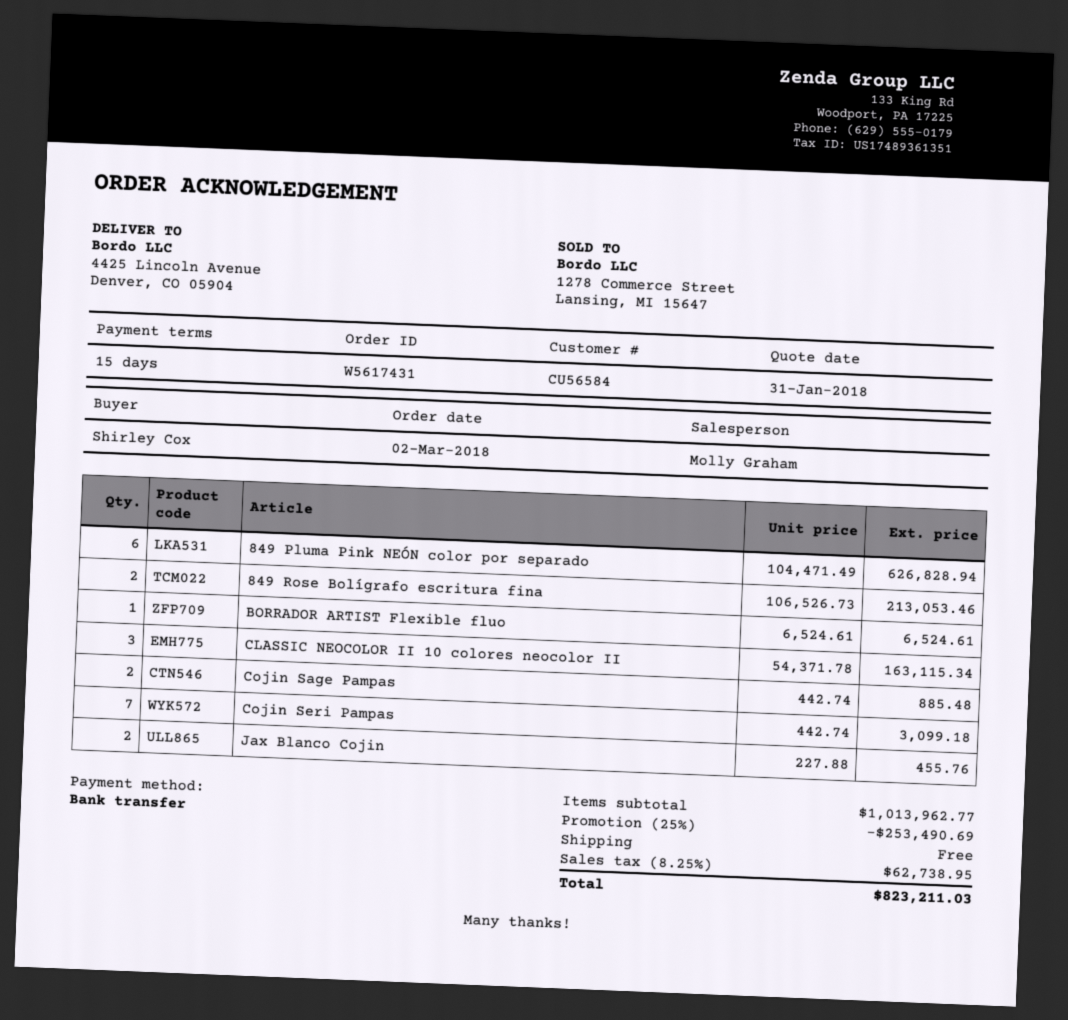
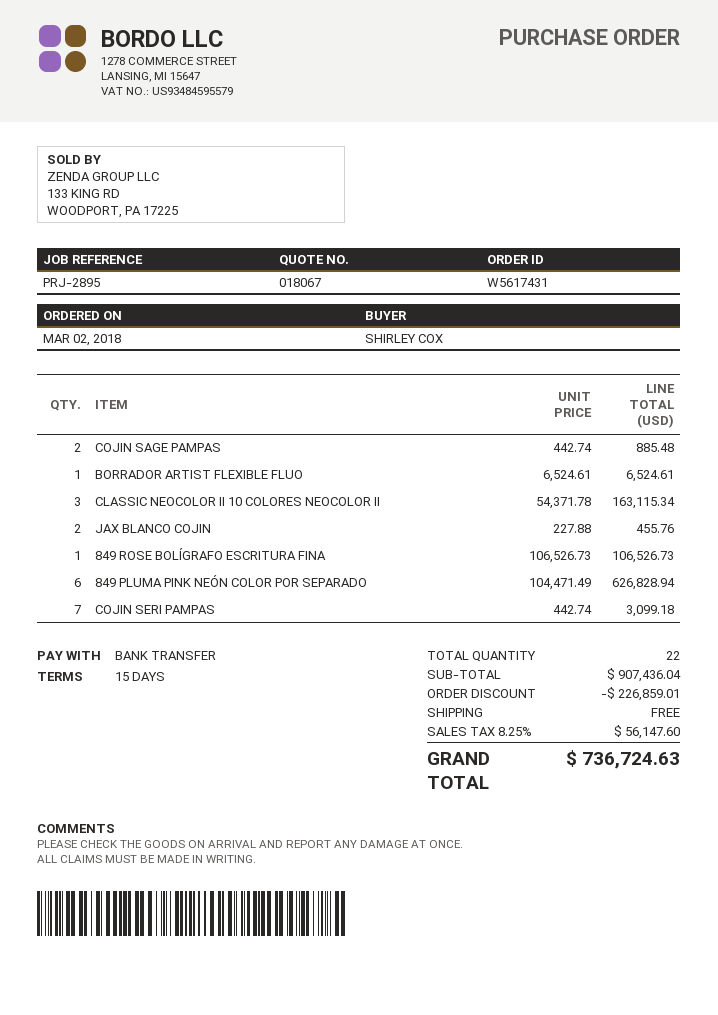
849 Rose Bolígrafo escritura fina: 2 x 106526.73 = 213053.46 -> 1 x 106526.73 = 106526.73
subtotal: 1013962.77 -> 907436.04
discount: 253490.69 -> 226859.01
tax: 8.25% = 62738.95 -> 8.25% = 56147.60
total: 823211.03 -> 736724.63

